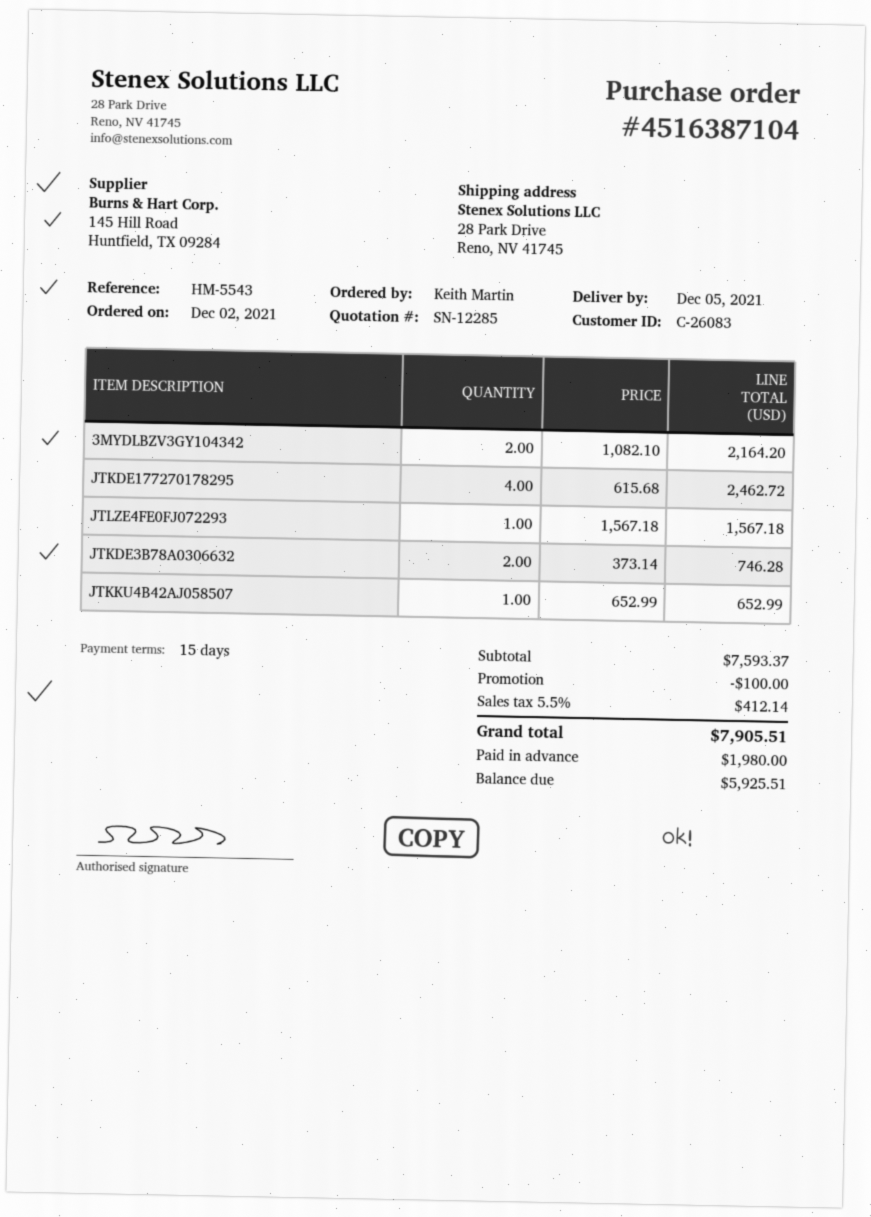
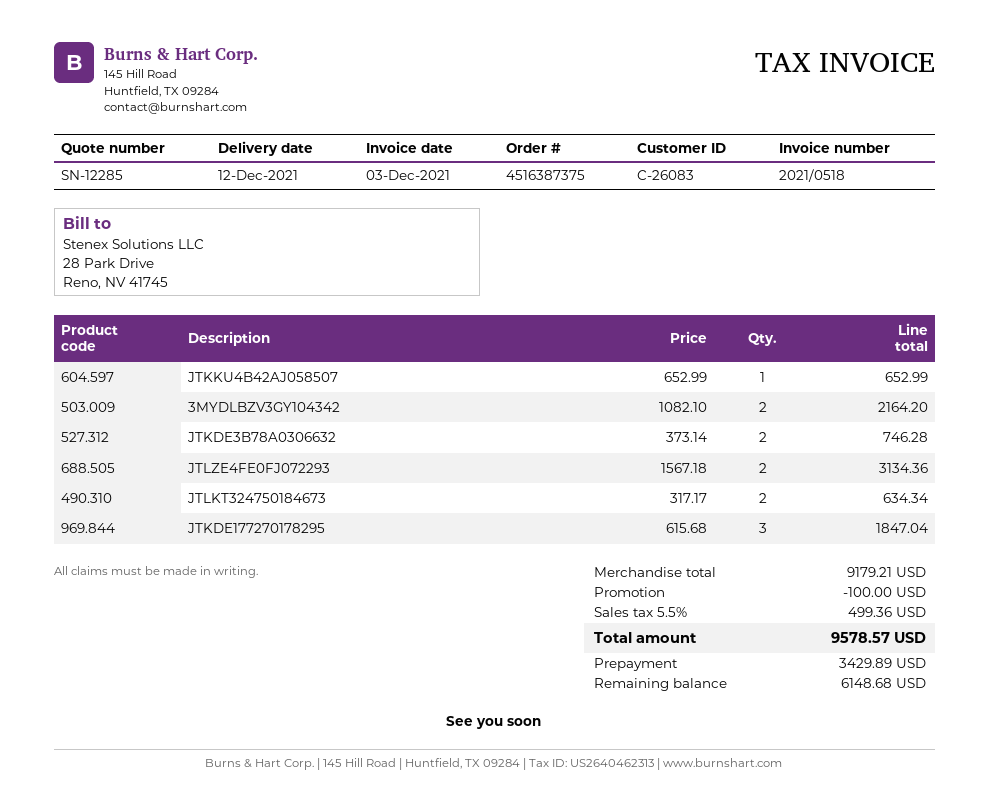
order number: 4516387104 -> 4516387375
delivery date: 2021-12-05 -> 2021-12-12
JTKDE177270178295: 4 x 615.68 = 2462.72 -> 3 x 615.68 = 1847.04
JTLZE4FE0FJ072293: 1 x 1567.18 = 1567.18 -> 2 x 1567.18 = 3134.36
JTLKT324750184673: none -> 2 x 317.17 = 634.34
subtotal: 7593.37 -> 9179.21
tax: 5.5% = 412.14 -> 5.5% = 499.36
total: 7905.51 -> 9578.57
deposit: 1980.00 -> 3429.89
balance: 5925.51 -> 6148.68

